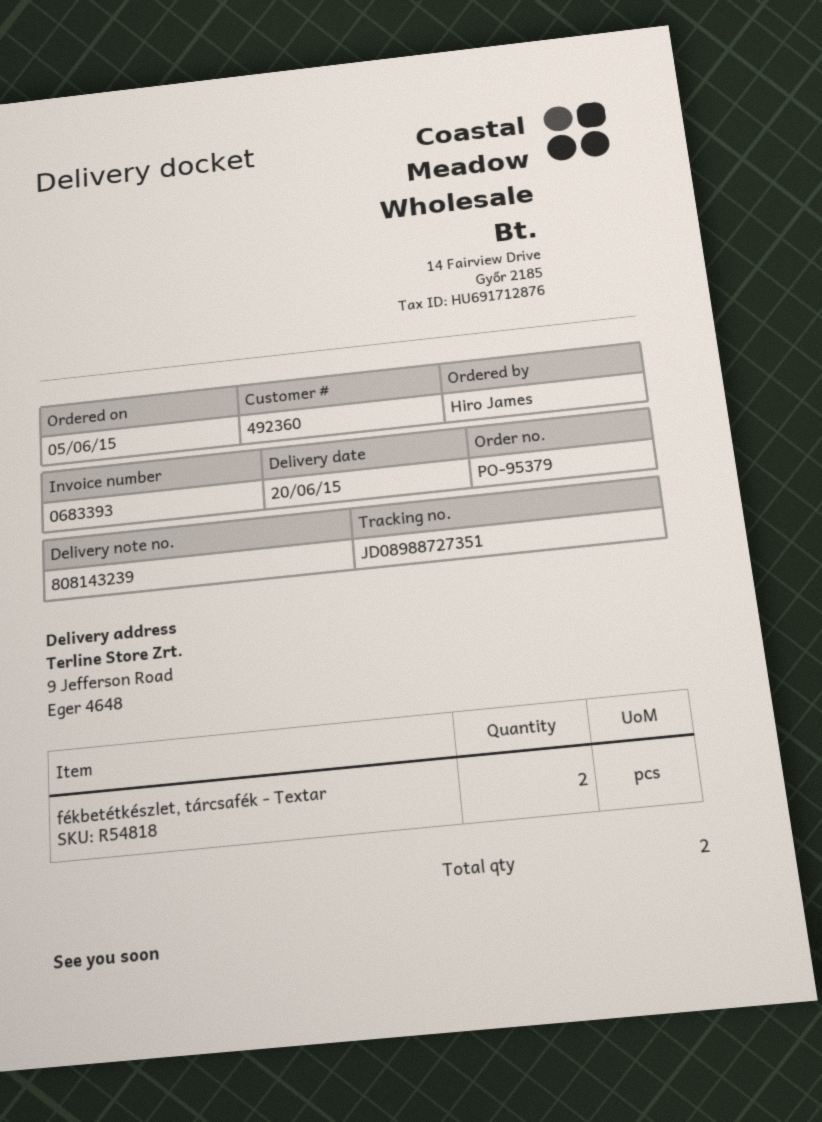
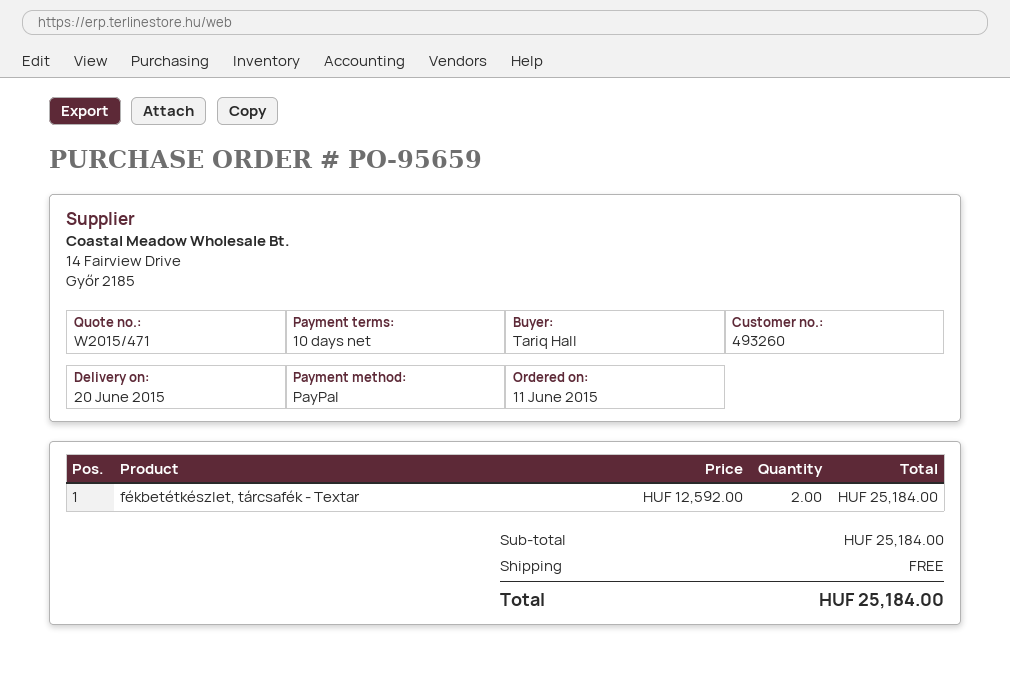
order number: PO-95379 -> PO-95659
order date: 2015-06-05 -> 2015-06-11
customer number: 492360 -> 493260
ordered by: Hiro James -> Tariq Hall

